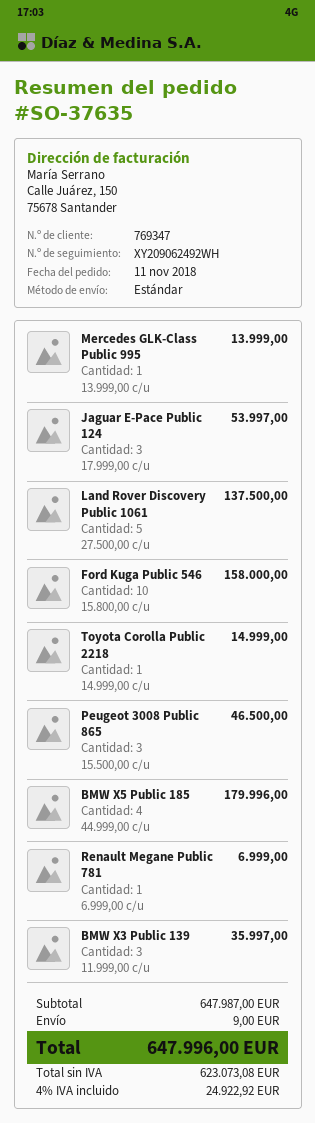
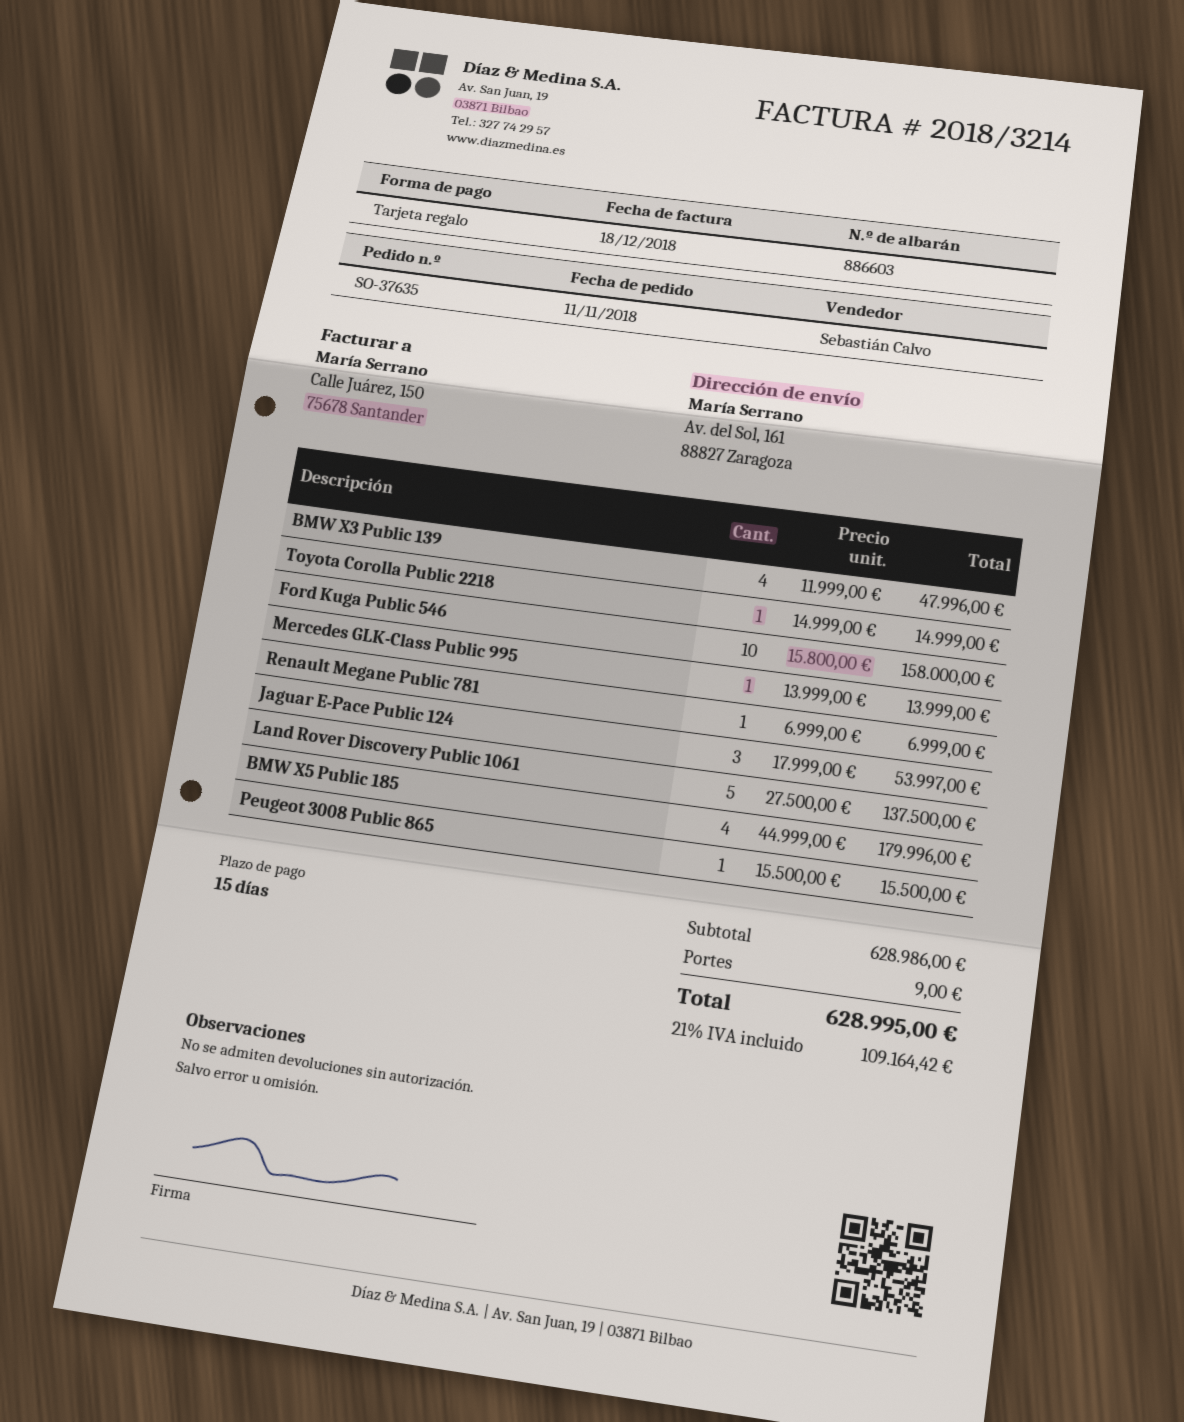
Peugeot 3008 Public 865: 3 x 15500.00 = 46500.00 -> 1 x 15500.00 = 15500.00
BMW X3 Public 139: 3 x 11999.00 = 35997.00 -> 4 x 11999.00 = 47996.00
subtotal: 647987.00 -> 628986.00
tax: 4% = 24922.92 -> 21% = 109164.42
total: 647996.00 -> 628995.00

